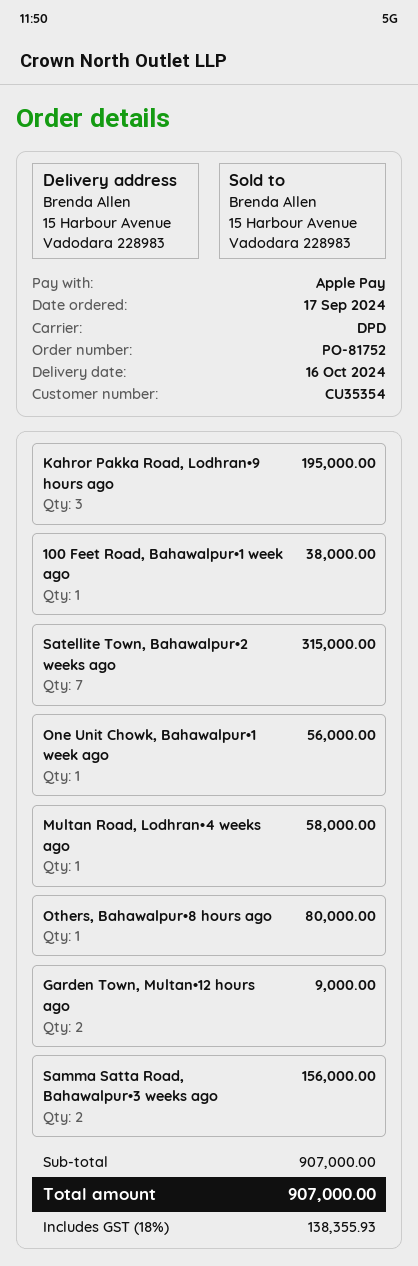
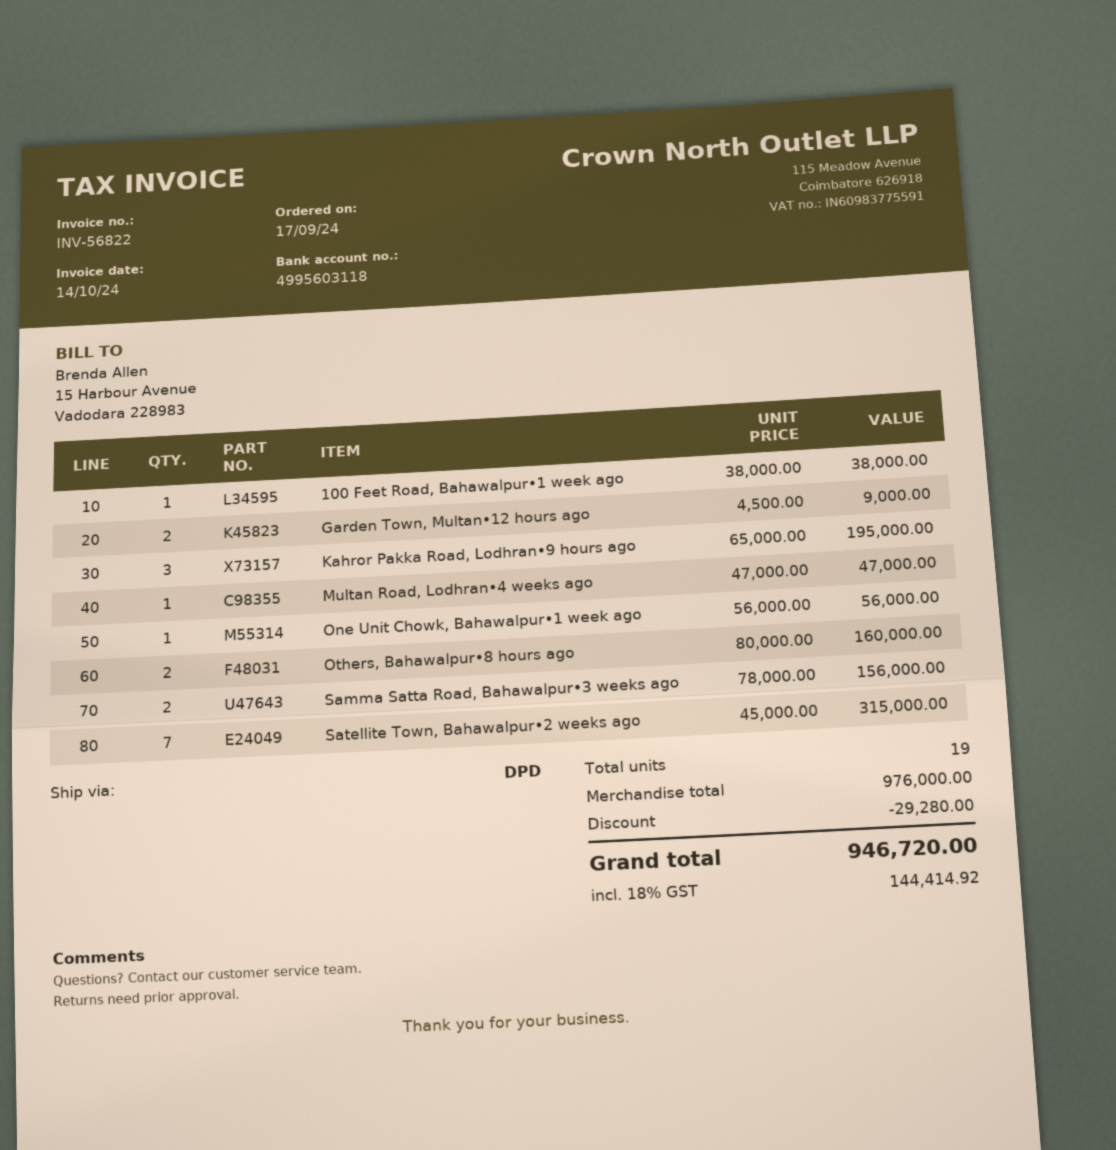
Multan Road, Lodhran•4 weeks ago: 1 for 58000.00 -> 1 for 47000.00
Others, Bahawalpur•8 hours ago: 1 for 80000.00 -> 2 for 160000.00
subtotal: 907000.00 -> 976000.00
discount: none -> 29280.00
tax: 18% = 138355.93 -> 18% = 144414.92
total: 907000.00 -> 946720.00

